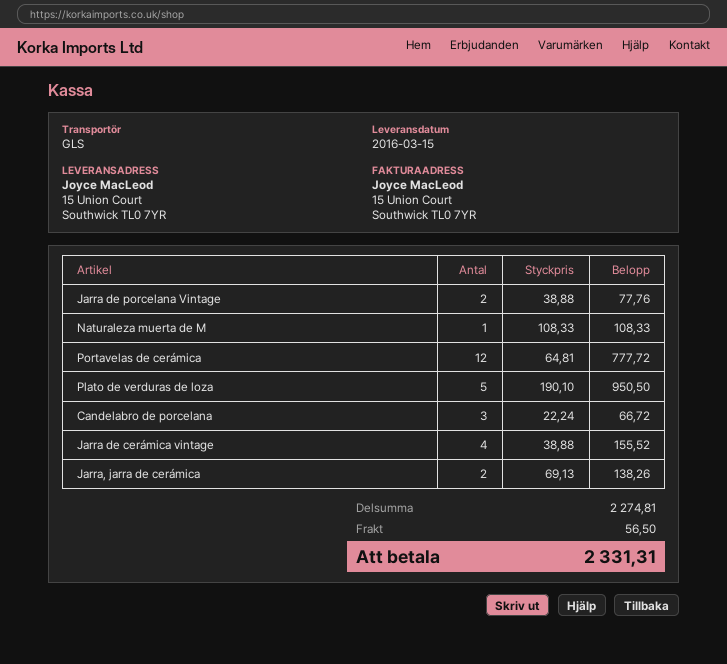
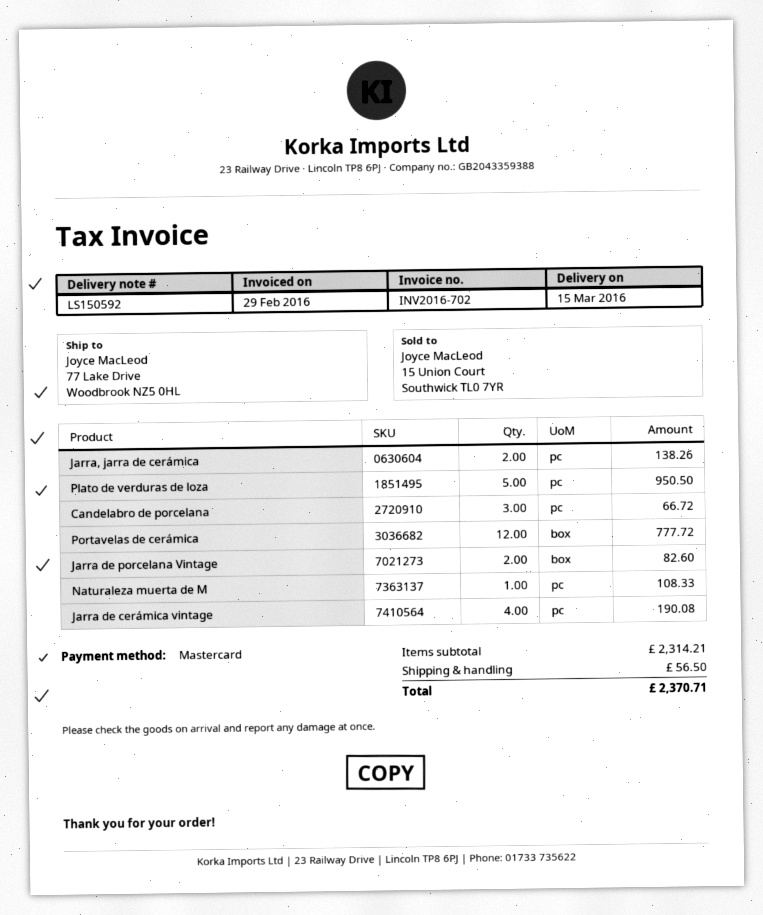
ship to: 15 Union Court, Southwick TL0 7YR -> 77 Lake Drive, Woodbrook NZ5 0HL
Jarra de porcelana Vintage: 2 for 77.76 -> 2 for 82.60
Jarra de cerámica vintage: 4 for 155.52 -> 4 for 190.08
subtotal: 2274.81 -> 2314.21
total: 2331.31 -> 2370.71

